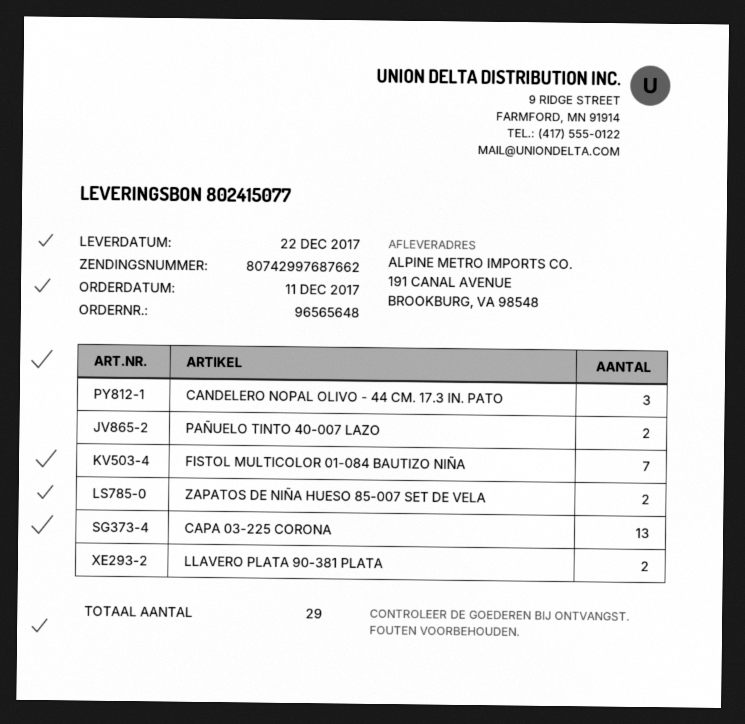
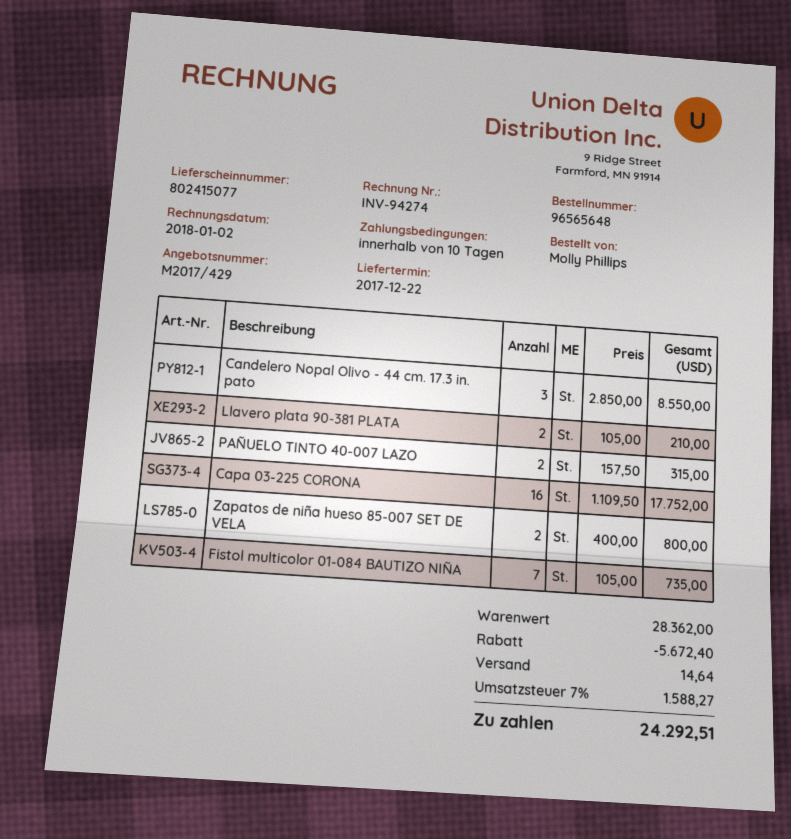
CAPA 03-225 CORONA: 13 -> 16

